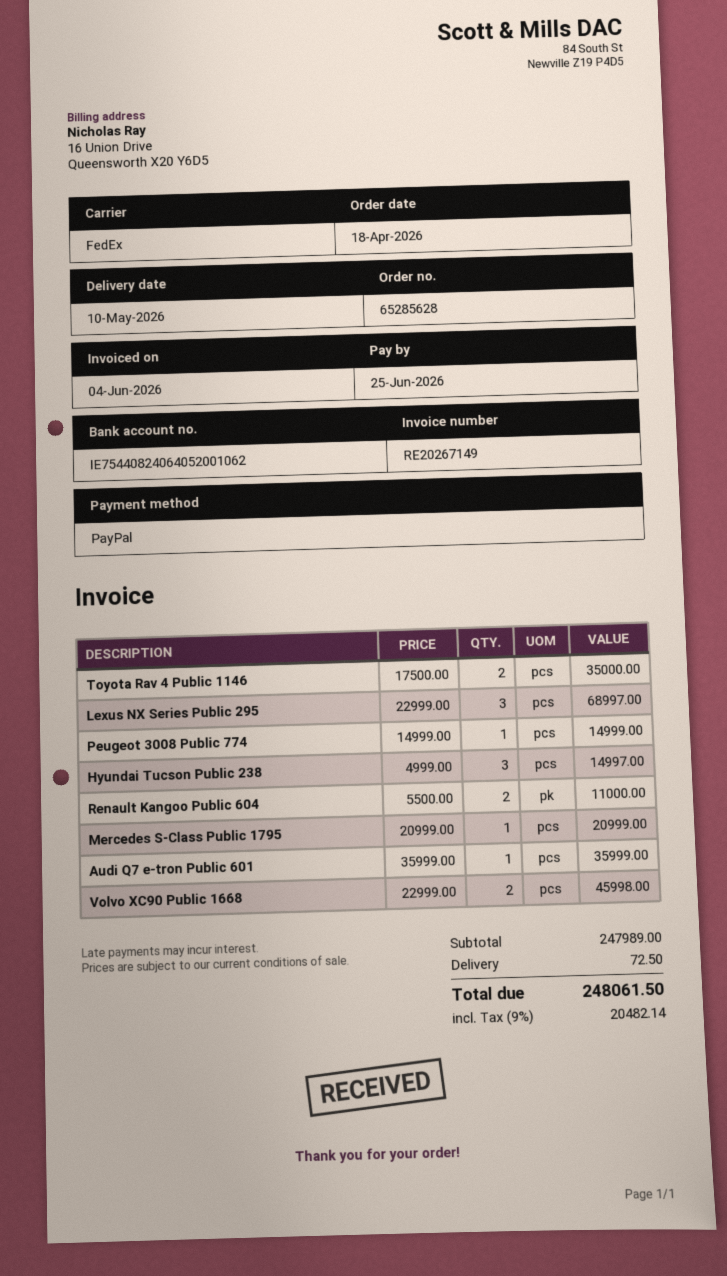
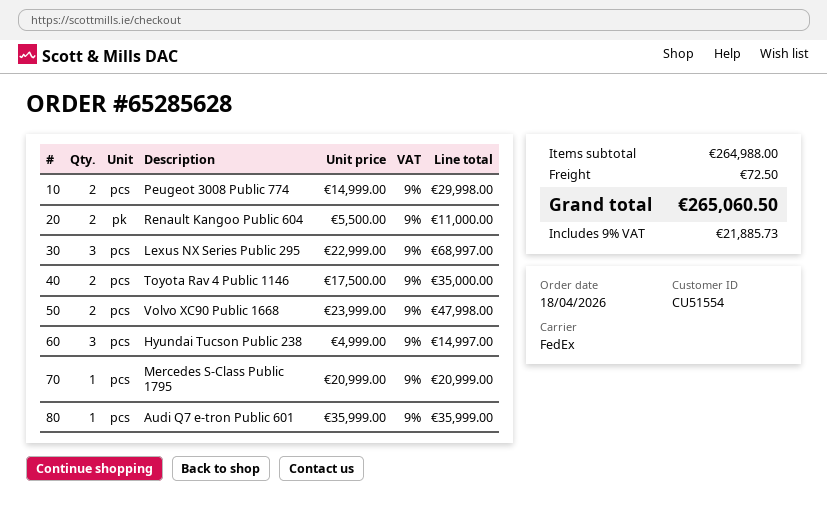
Peugeot 3008 Public 774: 1 x 14999.00 = 14999.00 -> 2 x 14999.00 = 29998.00
Volvo XC90 Public 1668: 2 x 22999.00 = 45998.00 -> 2 x 23999.00 = 47998.00
subtotal: 247989.00 -> 264988.00
tax: 9% = 20482.14 -> 9% = 21885.73
total: 248061.50 -> 265060.50

